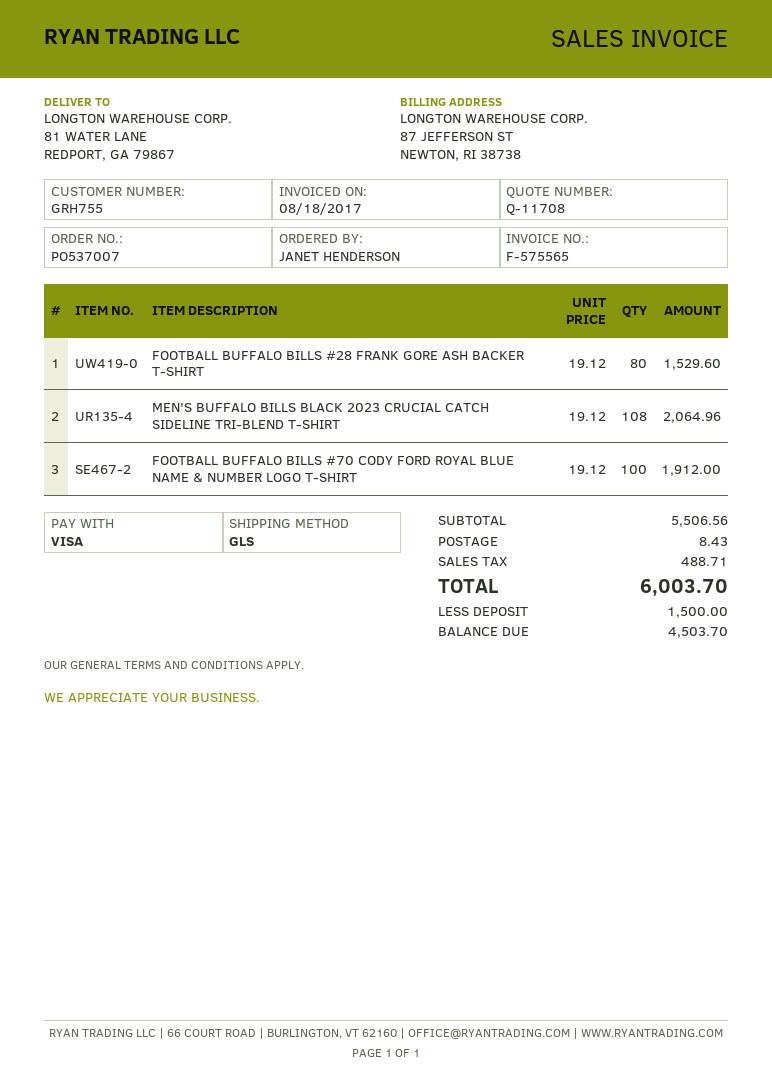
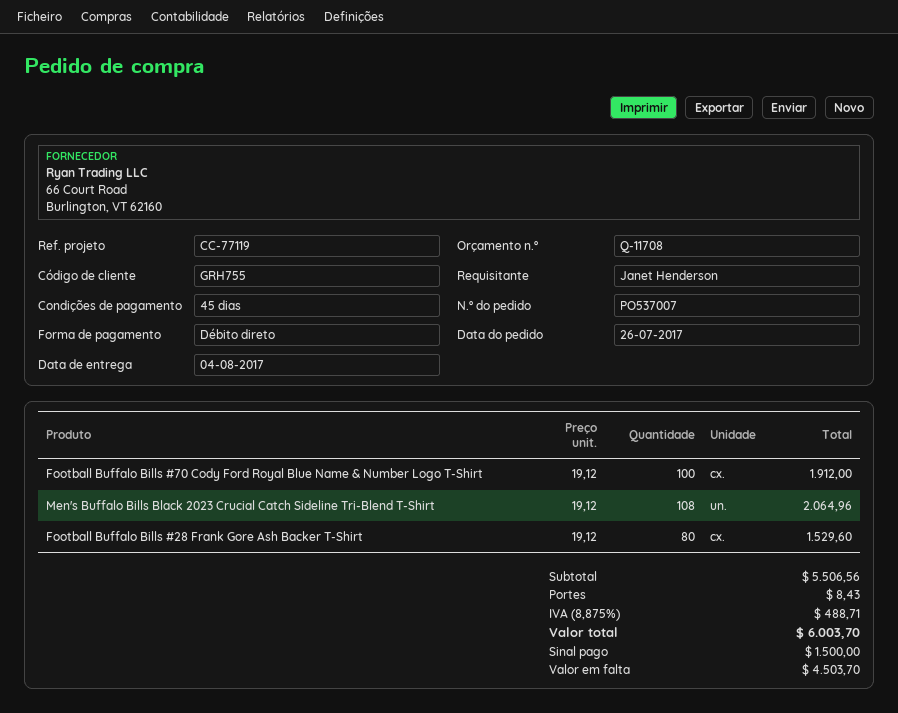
payment method: Visa -> direct debit

